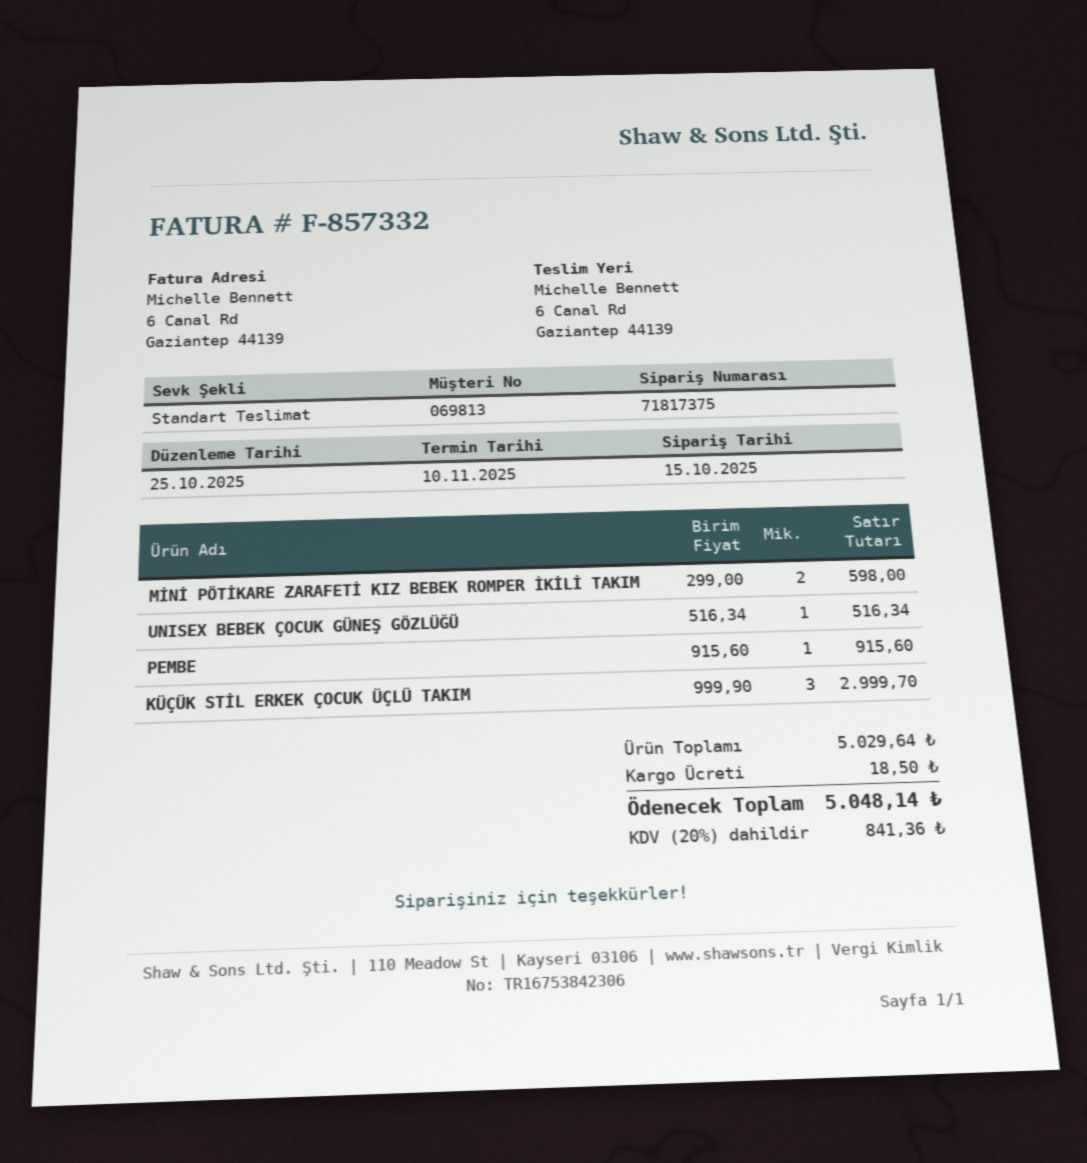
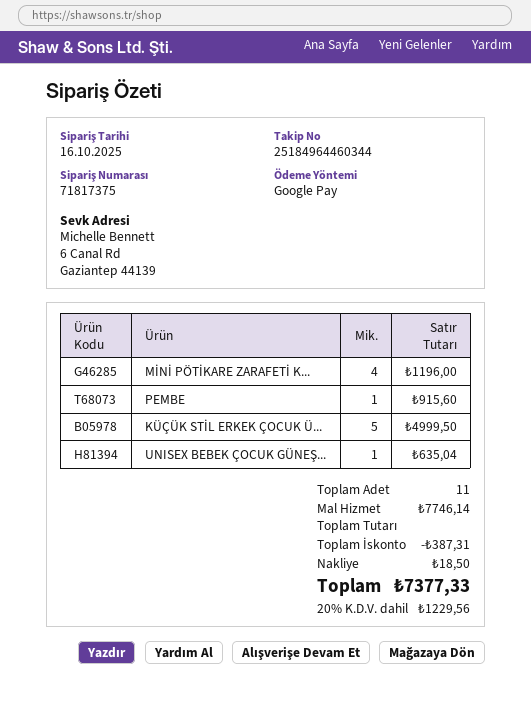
order date: 2025-10-15 -> 2025-10-16
MİNİ PÖTİKARE ZARAFETİ KIZ BEBEK ROMPER İKİLİ TAKIM: 2 for 598.00 -> 4 for 1196.00
UNISEX BEBEK ÇOCUK GÜNEŞ GÖZLÜĞÜ: 1 for 516.34 -> 1 for 635.04
KÜÇÜK STİL ERKEK ÇOCUK ÜÇLÜ TAKIM: 3 for 2999.70 -> 5 for 4999.50
subtotal: 5029.64 -> 7746.14
discount: none -> 387.31
tax: 20% = 841.36 -> 20% = 1229.56
total: 5048.14 -> 7377.33

